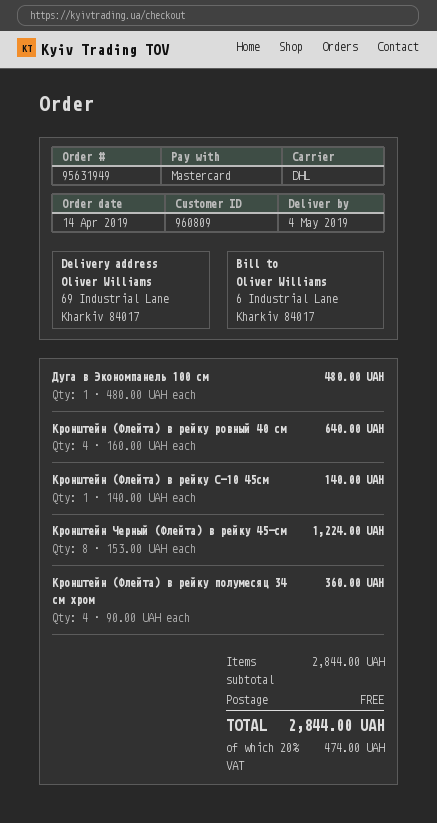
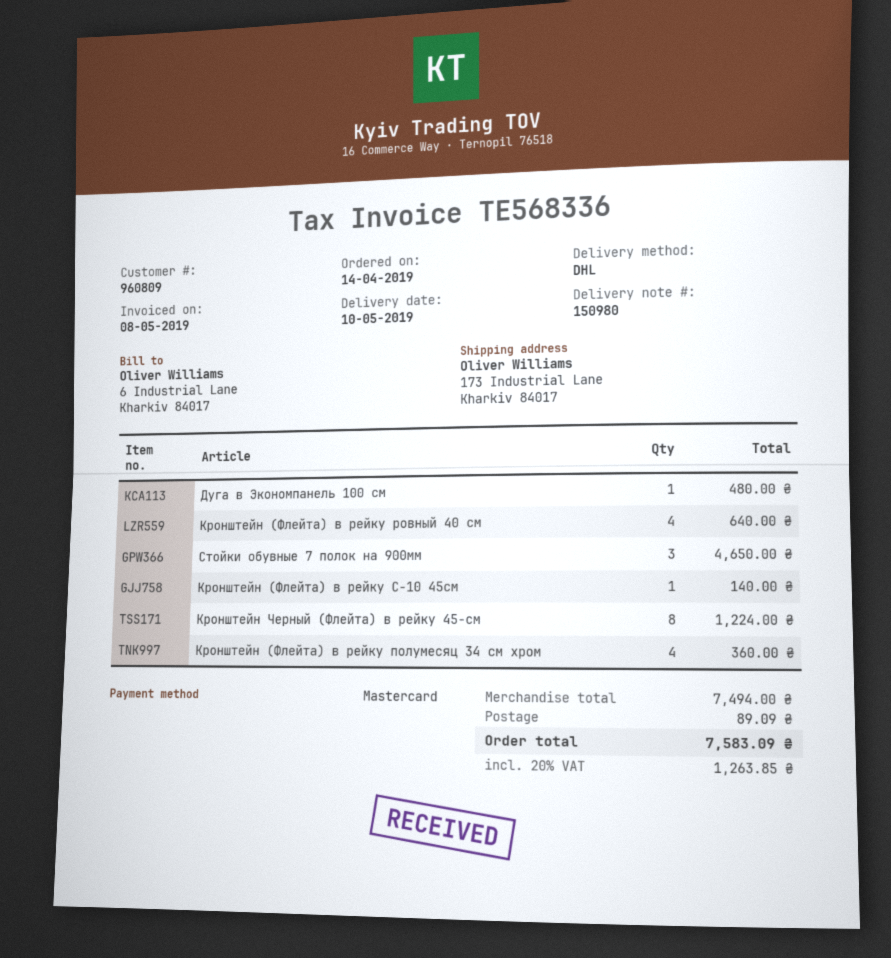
delivery date: 2019-05-04 -> 2019-05-10
ship to: 69 Industrial Lane, Kharkiv 84017 -> 173 Industrial Lane, Kharkiv 84017
Стойки обувные 7 полок на 900мм: none -> 3 for 4650.00
subtotal: 2844.00 -> 7494.00
shipping: 0.00 -> 89.09
tax: 20% = 474.00 -> 20% = 1263.85
total: 2844.00 -> 7583.09

